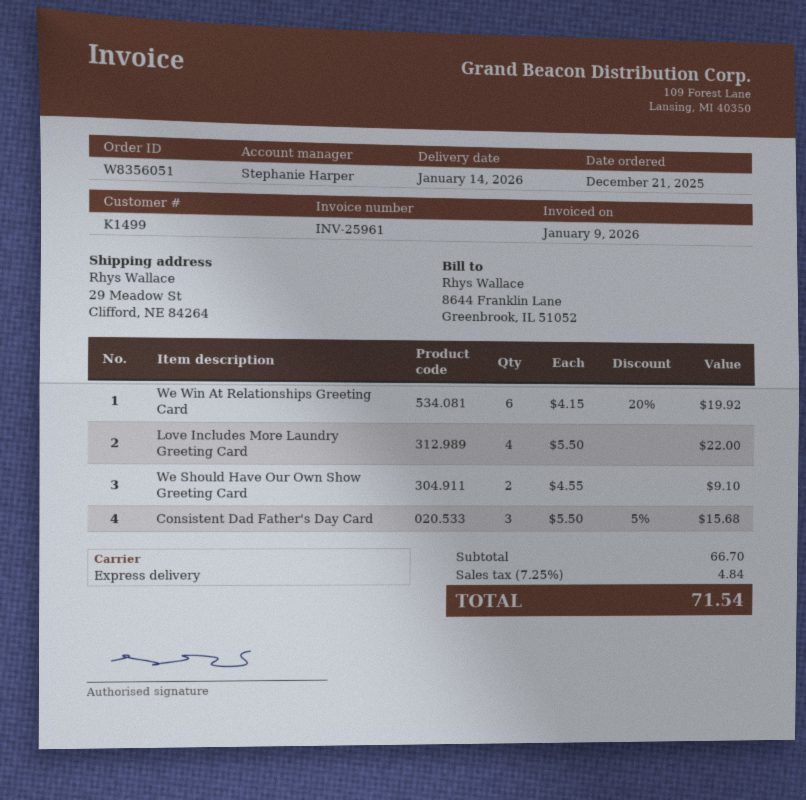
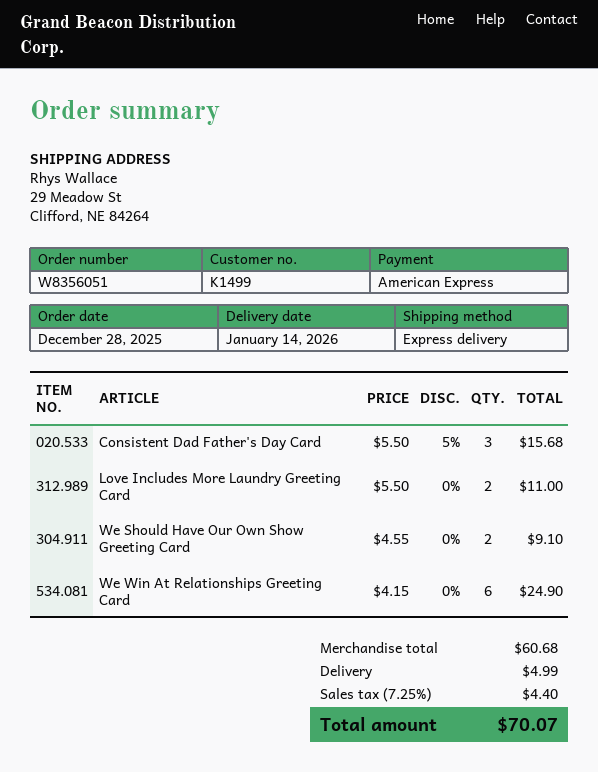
order date: 2025-12-21 -> 2025-12-28
We Win At Relationships Greeting Card: 6 x 4.15 - 20% = 19.92 -> 6 x 4.15 = 24.90
Love Includes More Laundry Greeting Card: 4 x 5.50 = 22.00 -> 2 x 5.50 = 11.00
subtotal: 66.70 -> 60.68
shipping: none -> 4.99
tax: 7.25% = 4.84 -> 7.25% = 4.40
total: 71.54 -> 70.07

